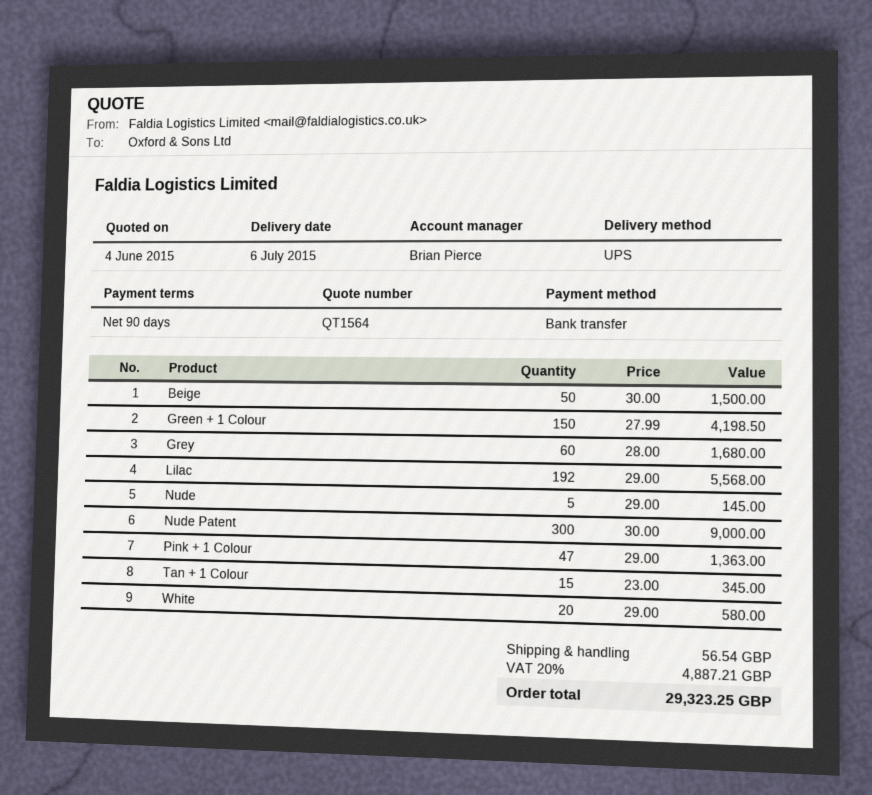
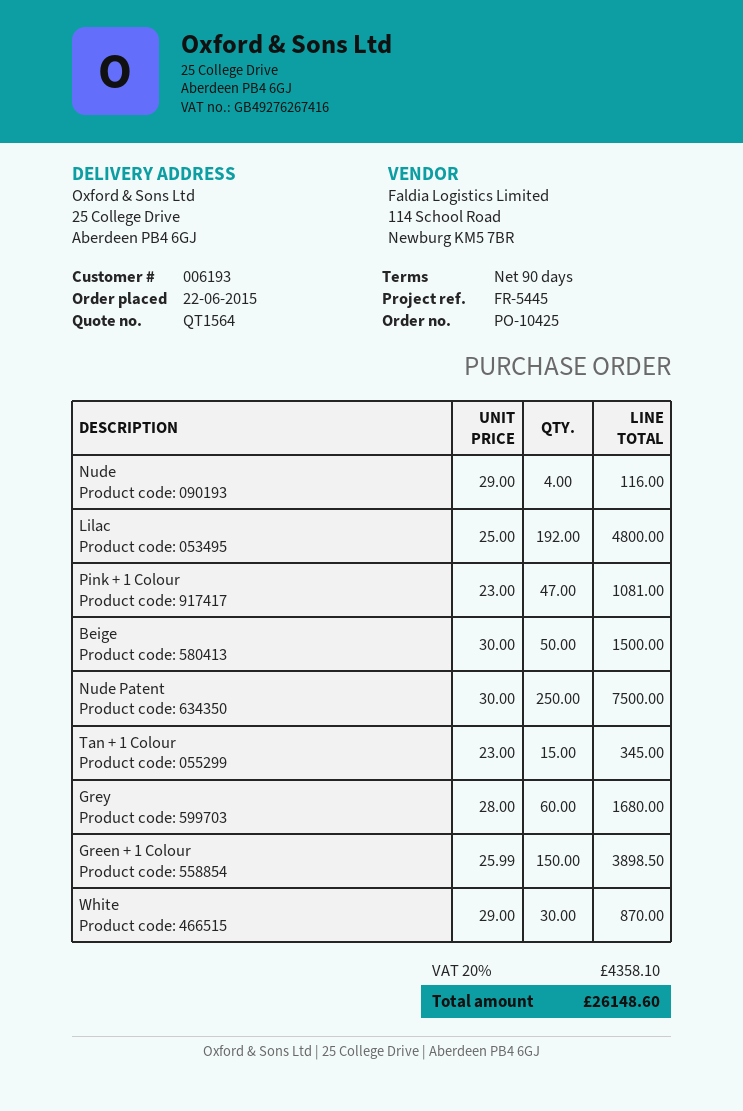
Green + 1 Colour: 150 x 27.99 = 4198.50 -> 150 x 25.99 = 3898.50
Lilac: 192 x 29.00 = 5568.00 -> 192 x 25.00 = 4800.00
Nude: 5 x 29.00 = 145.00 -> 4 x 29.00 = 116.00
Nude Patent: 300 x 30.00 = 9000.00 -> 250 x 30.00 = 7500.00
Pink + 1 Colour: 47 x 29.00 = 1363.00 -> 47 x 23.00 = 1081.00
White: 20 x 29.00 = 580.00 -> 30 x 29.00 = 870.00
shipping: 56.54 -> none
tax: 20% = 4887.21 -> 20% = 4358.10
total: 29323.25 -> 26148.60

